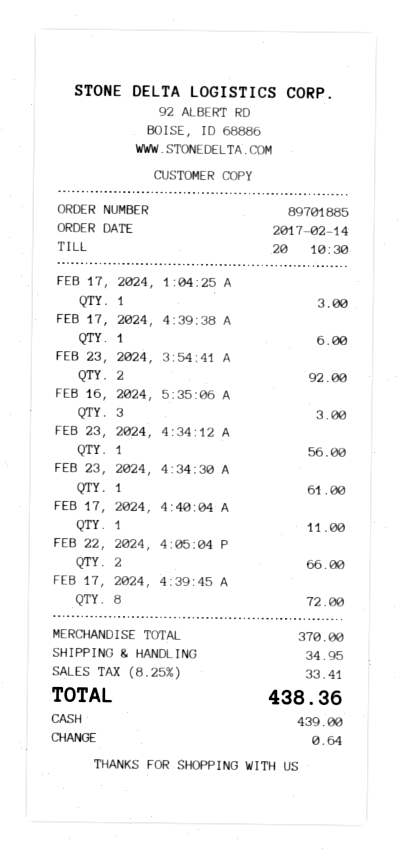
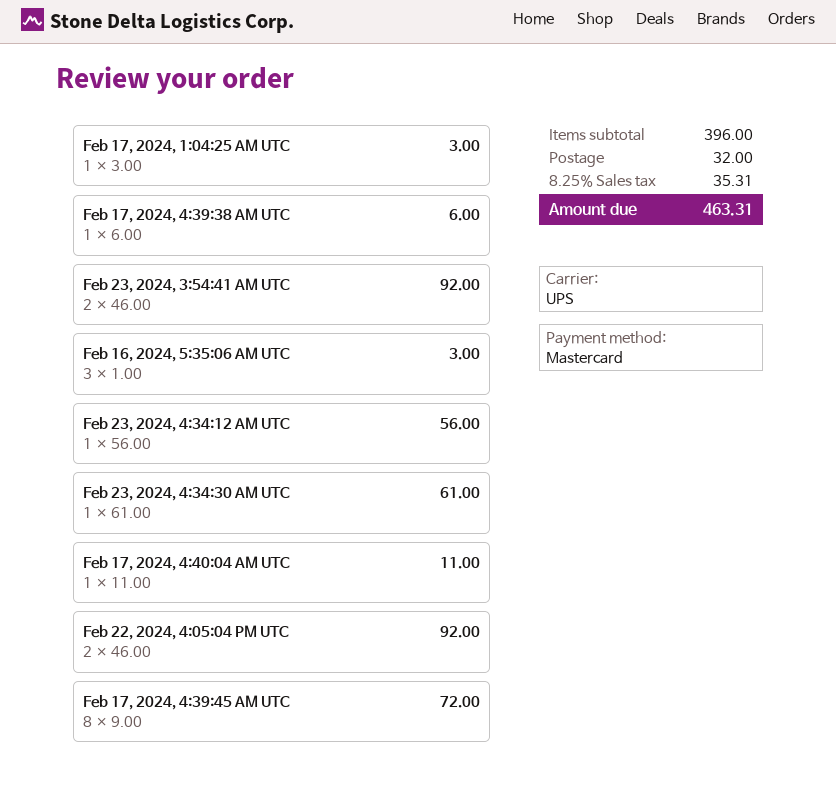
payment method: cash -> Mastercard
FEB 22, 2024, 4:05:04 P: 2 for 66.00 -> 2 for 92.00
subtotal: 370.00 -> 396.00
shipping: 34.95 -> 32.00
tax: 8.25% = 33.41 -> 8.25% = 35.31
total: 438.36 -> 463.31

